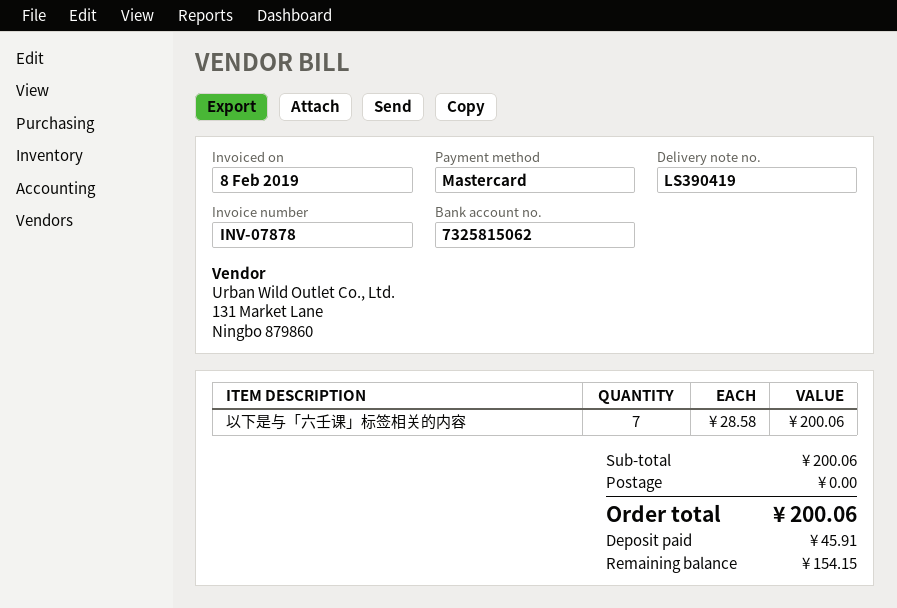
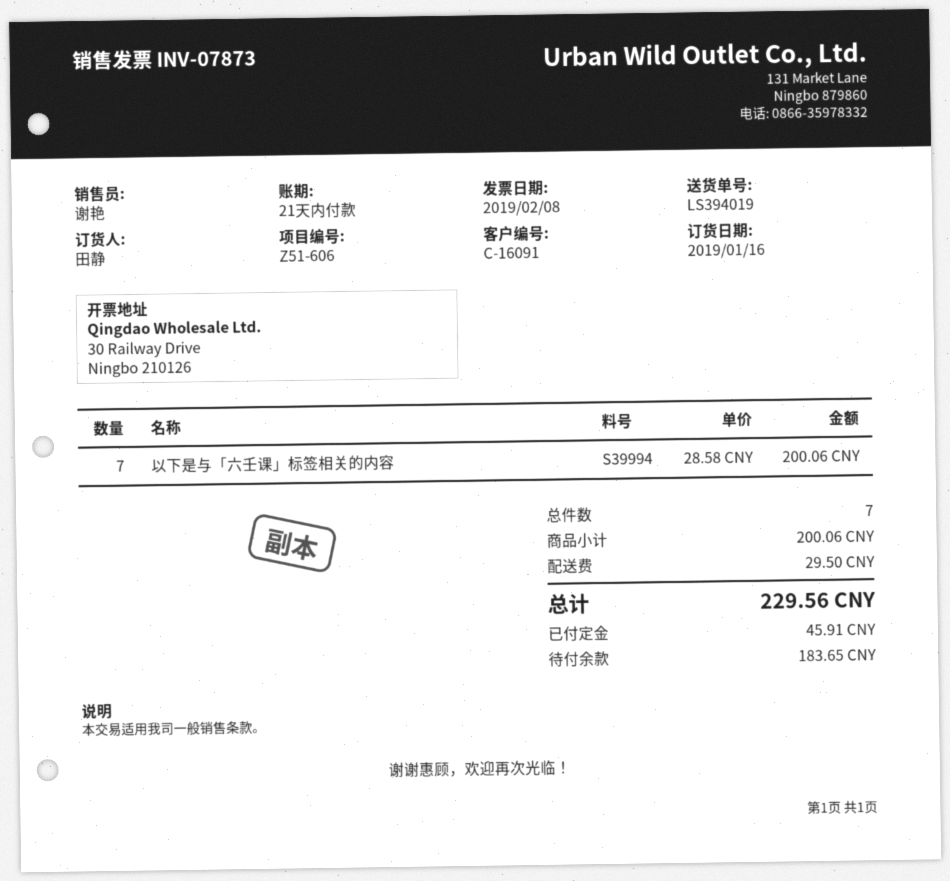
delivery note number: LS390419 -> LS394019
invoice number: INV-07878 -> INV-07873
shipping: 0.00 -> 29.50
total: 200.06 -> 229.56
balance: 154.15 -> 183.65

